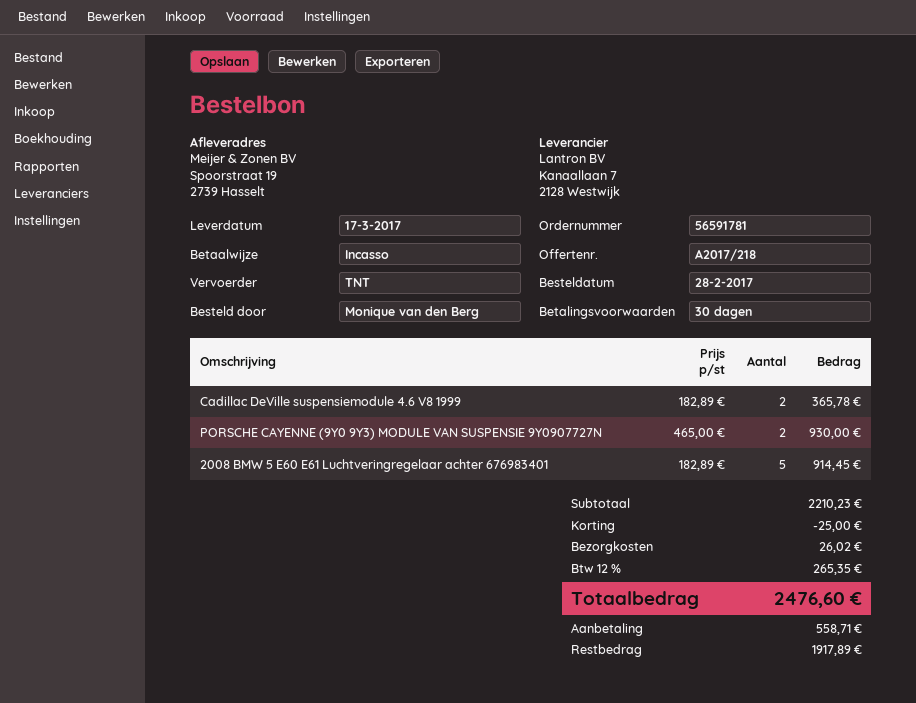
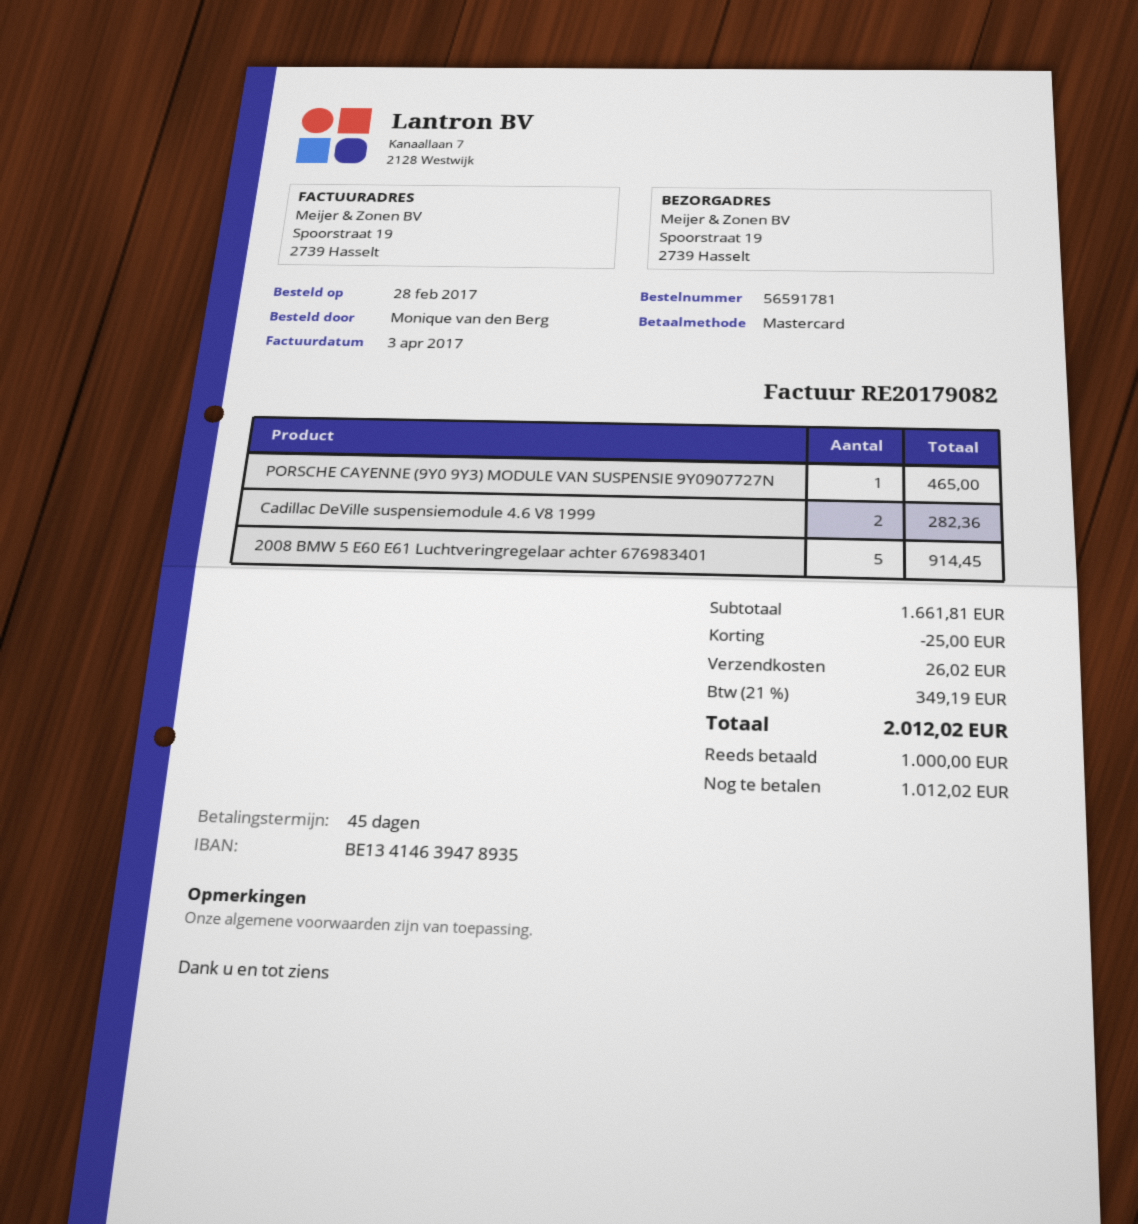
payment terms: 30 days -> 45 days
payment method: direct debit -> Mastercard
Cadillac DeVille suspensiemodule 4.6 V8 1999: 2 for 365.78 -> 2 for 282.36
PORSCHE CAYENNE (9Y0 9Y3) MODULE VAN SUSPENSIE 9Y0907727N: 2 for 930.00 -> 1 for 465.00
subtotal: 2210.23 -> 1661.81
tax: 12% = 265.35 -> 21% = 349.19
total: 2476.60 -> 2012.02
deposit: 558.71 -> 1000.00
balance: 1917.89 -> 1012.02

